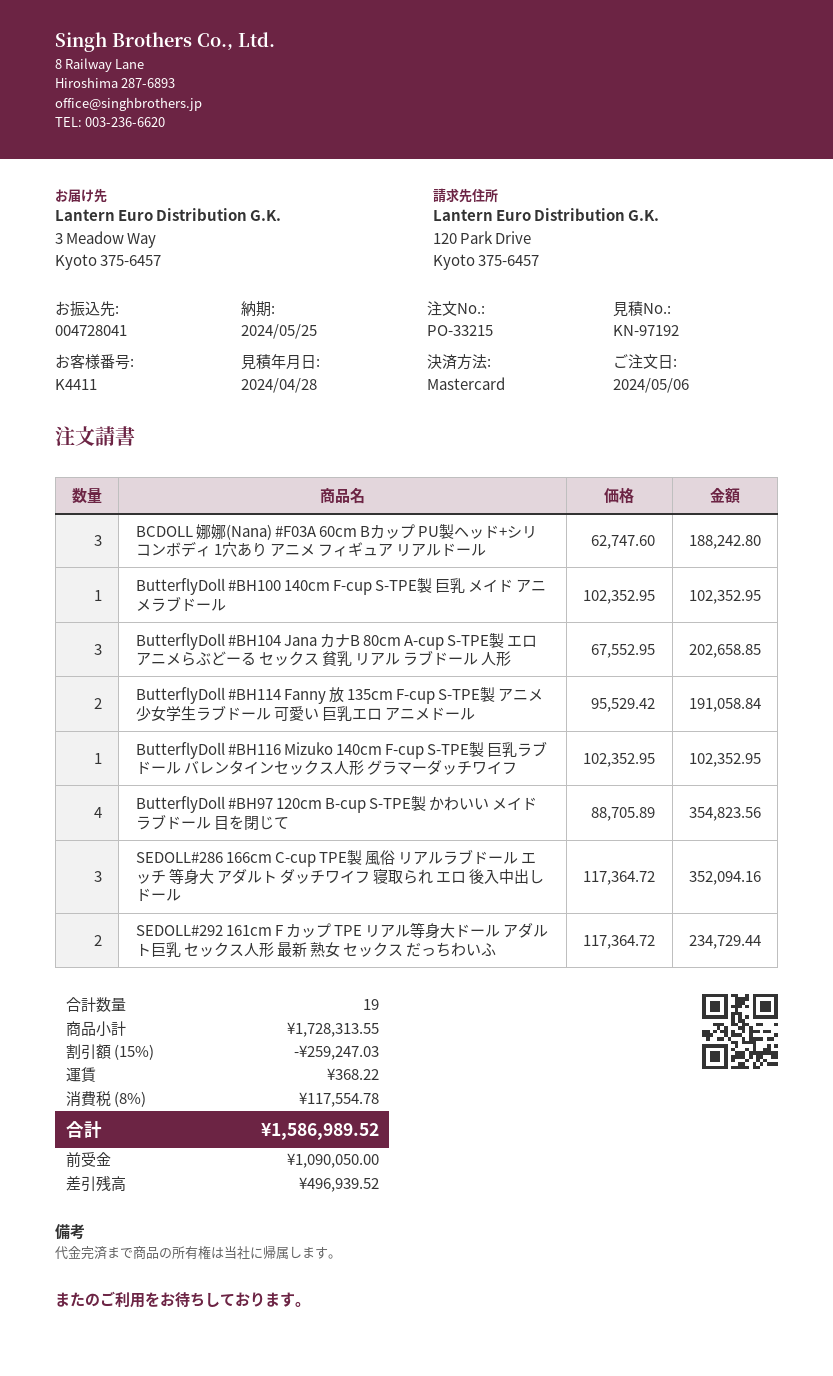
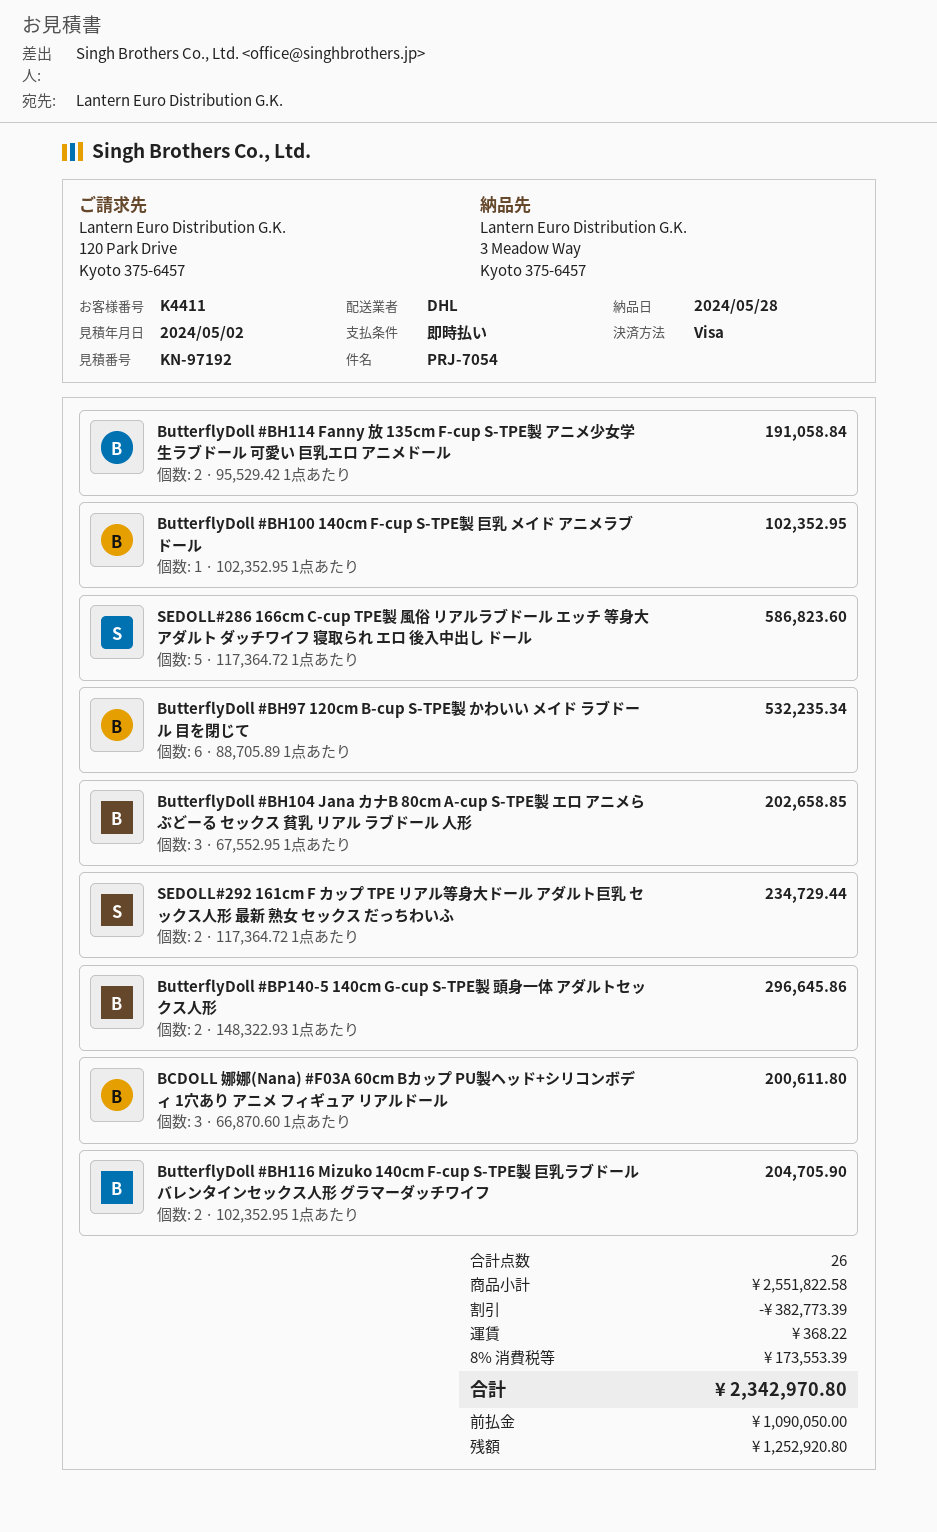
quote date: 2024-04-28 -> 2024-05-02
delivery date: 2024-05-25 -> 2024-05-28
payment method: Mastercard -> Visa
BCDOLL 娜娜(Nana) #F03A 60cm Bカップ PU製ヘッド+シリコンボディ 1穴あり アニメ フィギュア リアルドール: 3 x 62747.60 = 188242.80 -> 3 x 66870.60 = 200611.80
ButterflyDoll #BH116 Mizuko 140cm F-cup S-TPE製 巨乳ラブドール バレンタインセックス人形 グラマーダッチワイフ: 1 x 102352.95 = 102352.95 -> 2 x 102352.95 = 204705.90
ButterflyDoll #BH97 120cm B-cup S-TPE製 かわいい メイド ラブドール 目を閉じて: 4 x 88705.89 = 354823.56 -> 6 x 88705.89 = 532235.34
SEDOLL#286 166cm C-cup TPE製 風俗 リアルラブドール エッチ 等身大 アダルト ダッチワイフ 寝取られ エロ 後入中出し ドール: 3 x 117364.72 = 352094.16 -> 5 x 117364.72 = 586823.60
ButterflyDoll #BP140-5 140cm G-cup S-TPE製 頭身一体 アダルトセックス人形: none -> 2 x 148322.93 = 296645.86
total quantity: 19 -> 26
subtotal: 1728313.55 -> 2551822.58
discount: 259247.03 -> 382773.39
tax: 8% = 117554.78 -> 8% = 173553.39
total: 1586989.52 -> 2342970.80
balance: 496939.52 -> 1252920.80

